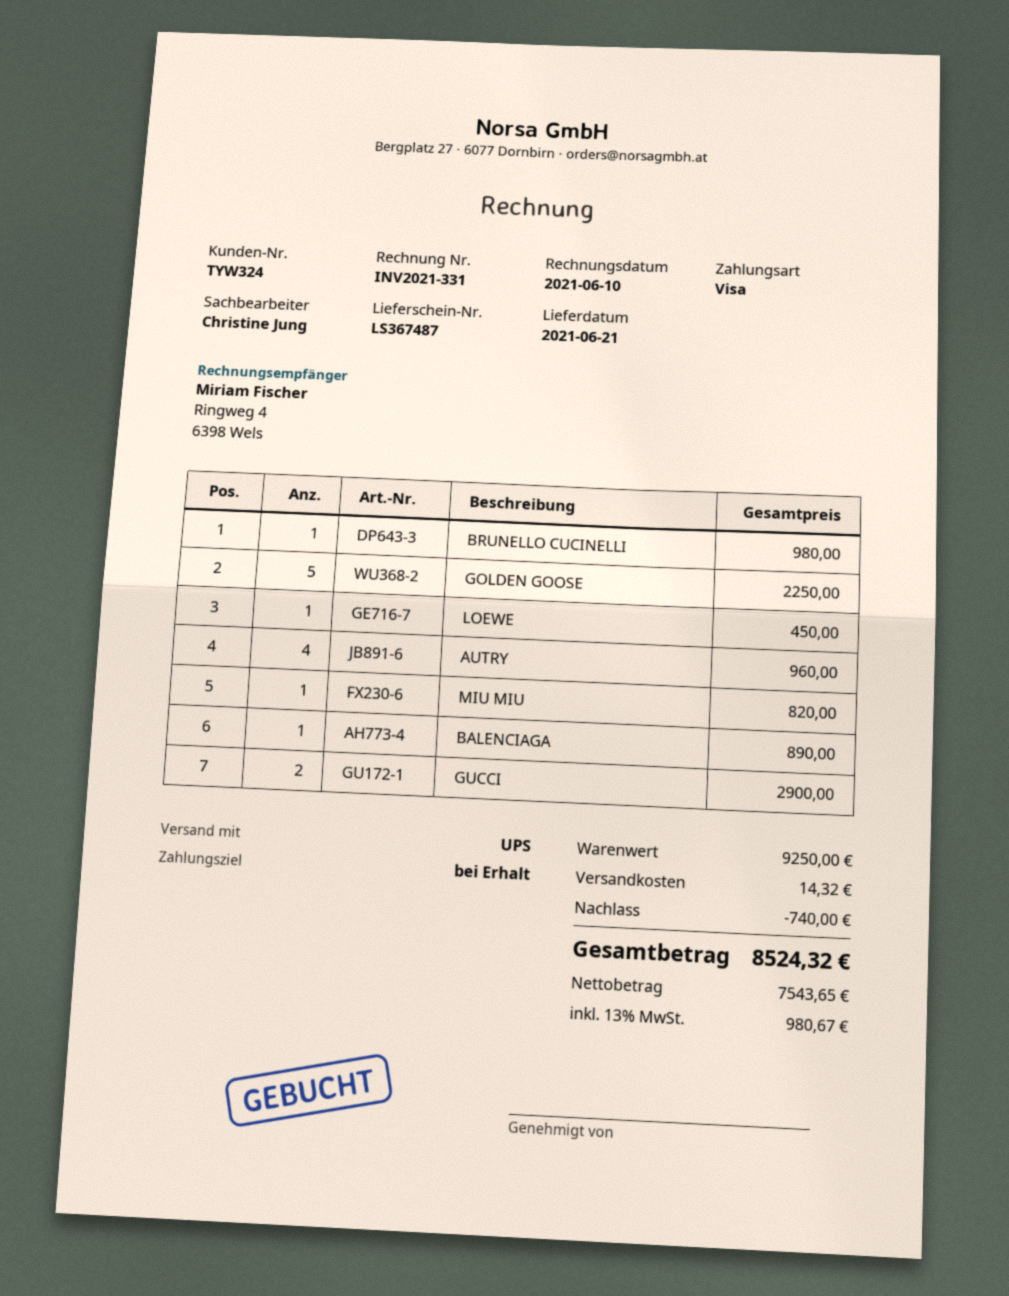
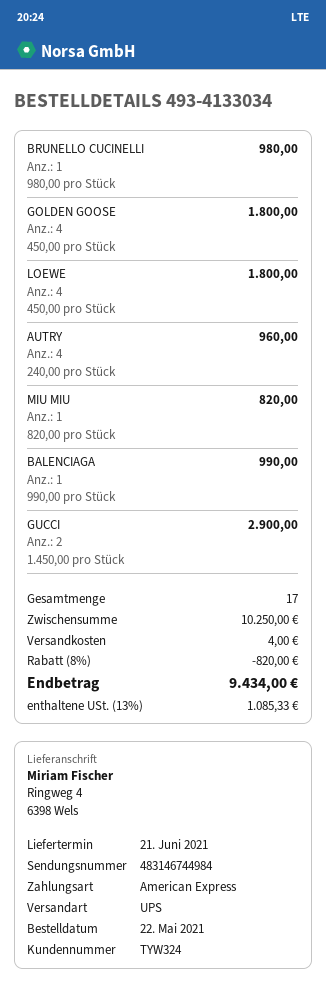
payment method: Visa -> American Express
GOLDEN GOOSE: 5 for 2250.00 -> 4 for 1800.00
LOEWE: 1 for 450.00 -> 4 for 1800.00
BALENCIAGA: 1 for 890.00 -> 1 for 990.00
subtotal: 9250.00 -> 10250.00
discount: 740.00 -> 820.00
shipping: 14.32 -> 4.00
tax: 13% = 980.67 -> 13% = 1085.33
total: 8524.32 -> 9434.00

